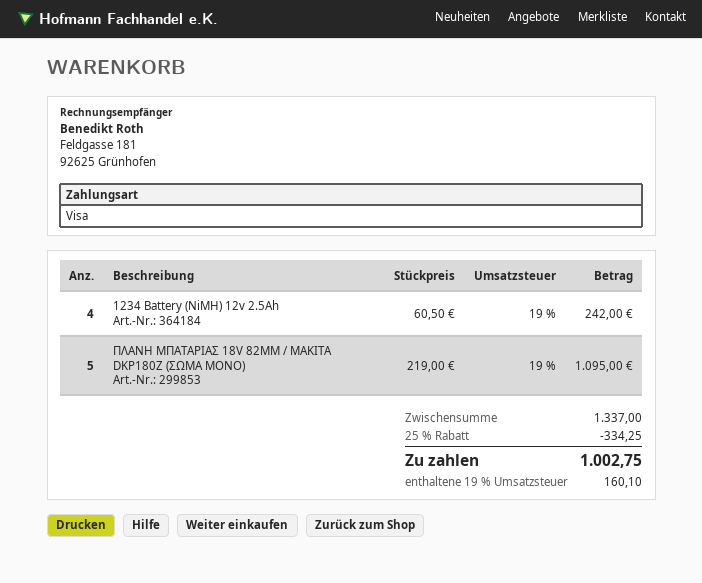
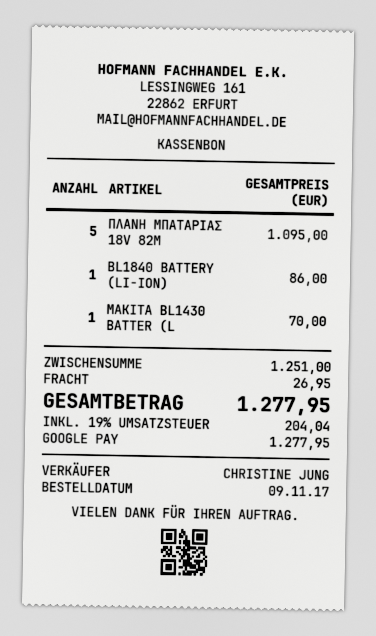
payment method: Visa -> Google Pay
1234 Battery (NiMH) 12v 2.5Ah: 4 for 242.00 -> none
BL1840 BATTERY (LI-ION): none -> 1 for 86.00
MAKITA BL1430 BATTER (L: none -> 1 for 70.00
subtotal: 1337.00 -> 1251.00
discount: 25% = 334.25 -> none
shipping: none -> 26.95
tax: 19% = 160.10 -> 19% = 204.04
total: 1002.75 -> 1277.95

